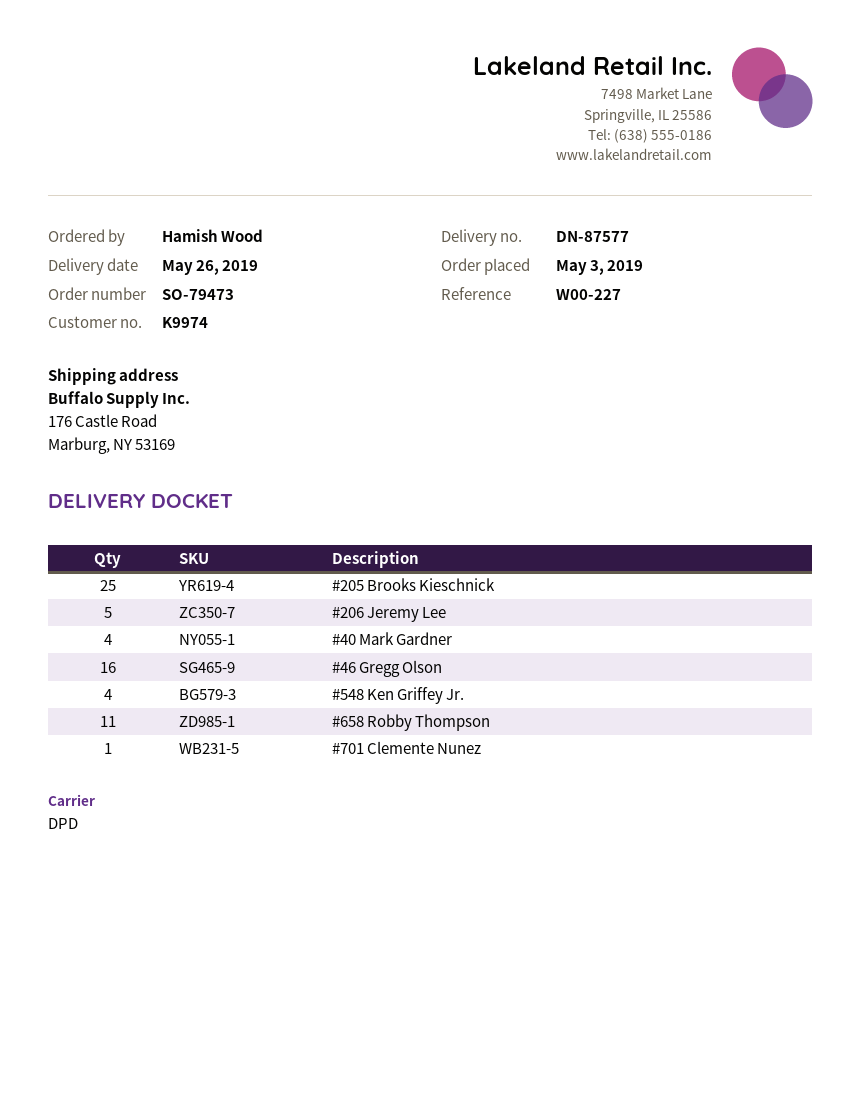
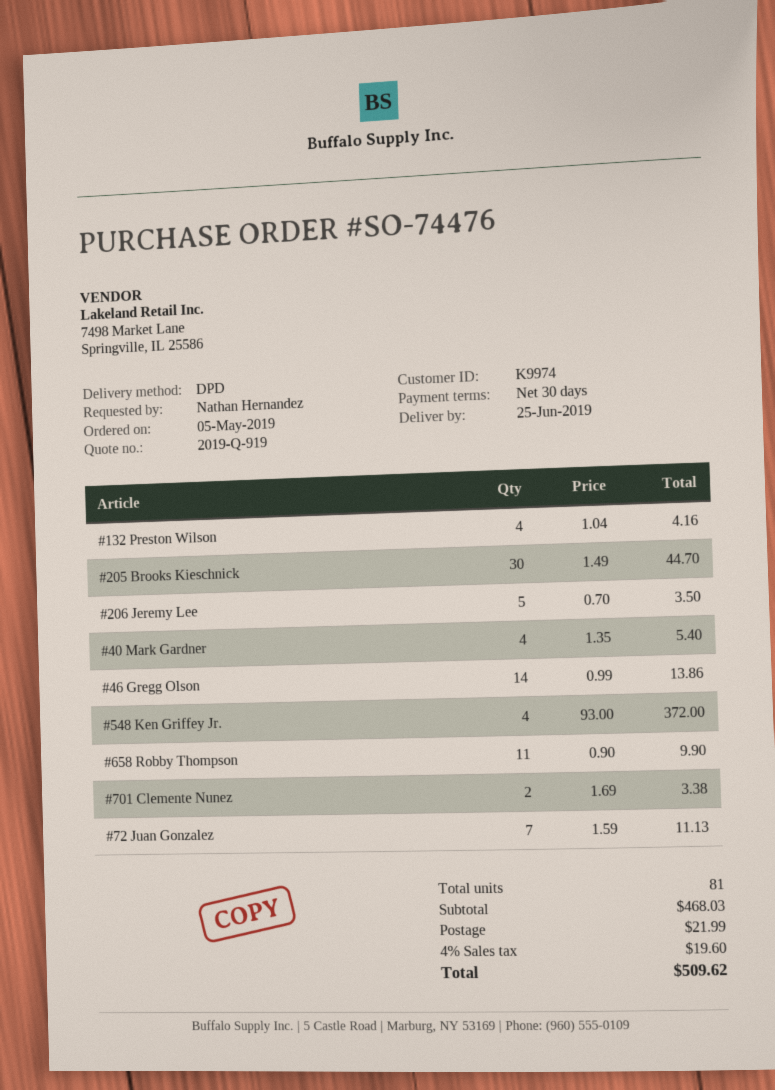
order number: SO-79473 -> SO-74476
order date: 2019-05-03 -> 2019-05-05
delivery date: 2019-05-26 -> 2019-06-25
ordered by: Hamish Wood -> Nathan Hernandez
#205 Brooks Kieschnick: 25 -> 30
#46 Gregg Olson: 16 -> 14
#701 Clemente Nunez: 1 -> 2
#132 Preston Wilson: none -> 4
#72 Juan Gonzalez: none -> 7

